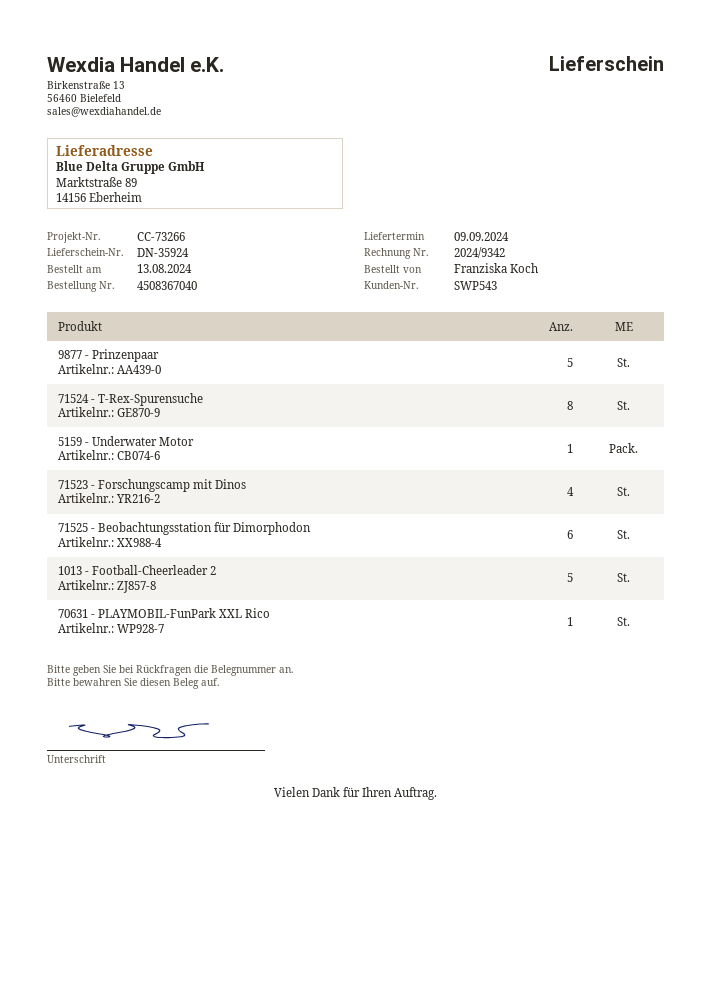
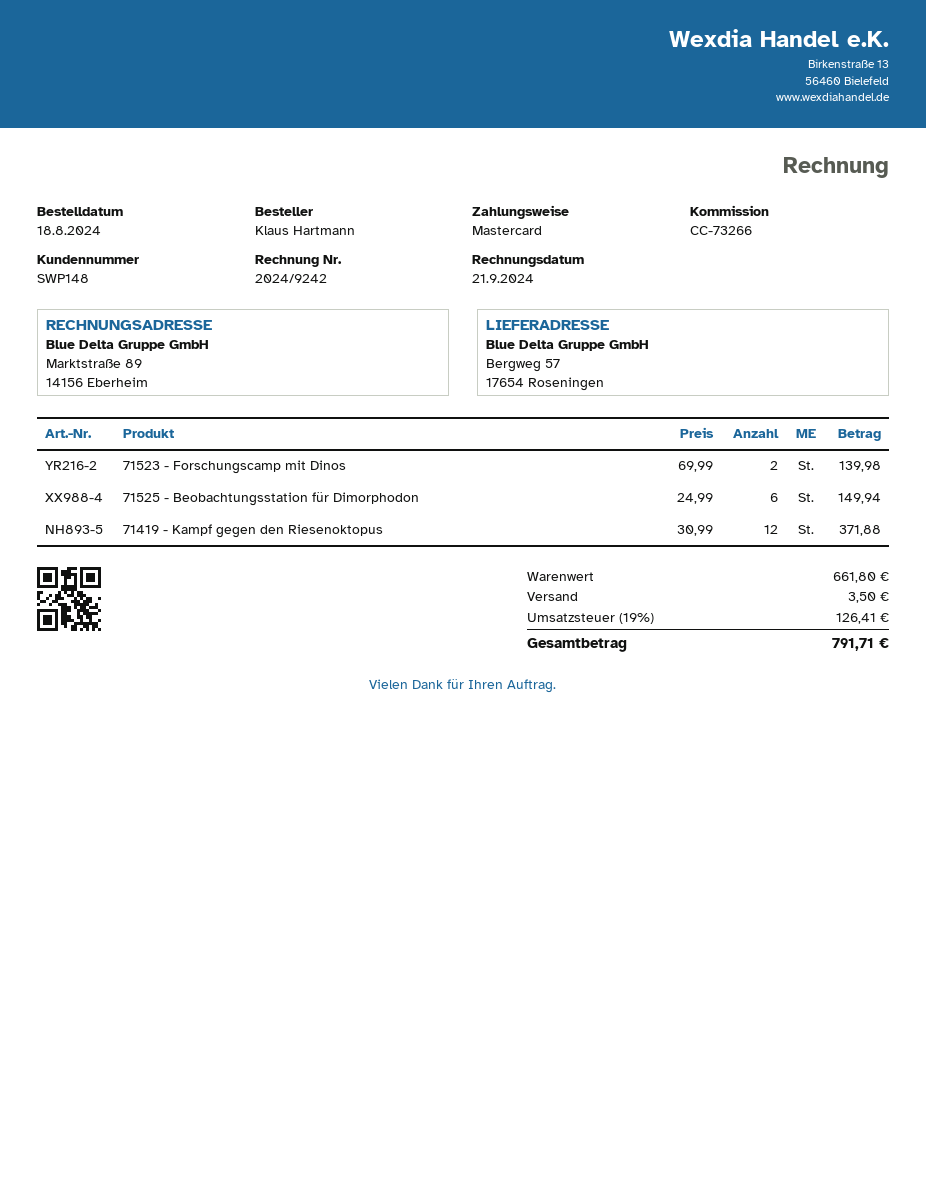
order date: 2024-08-13 -> 2024-08-18
invoice number: 2024/9342 -> 2024/9242
customer number: SWP543 -> SWP148
ordered by: Franziska Koch -> Klaus Hartmann
ship to: Marktstraße 89, 14156 Eberheim -> Bergweg 57, 17654 Roseningen
9877 - Prinzenpaar: 5 -> none
71524 - T-Rex-Spurensuche: 8 -> none
5159 - Underwater Motor: 1 -> none
71523 - Forschungscamp mit Dinos: 4 -> 2
1013 - Football-Cheerleader 2: 5 -> none
70631 - PLAYMOBIL-FunPark XXL Rico: 1 -> none
71419 - Kampf gegen den Riesenoktopus: none -> 12

